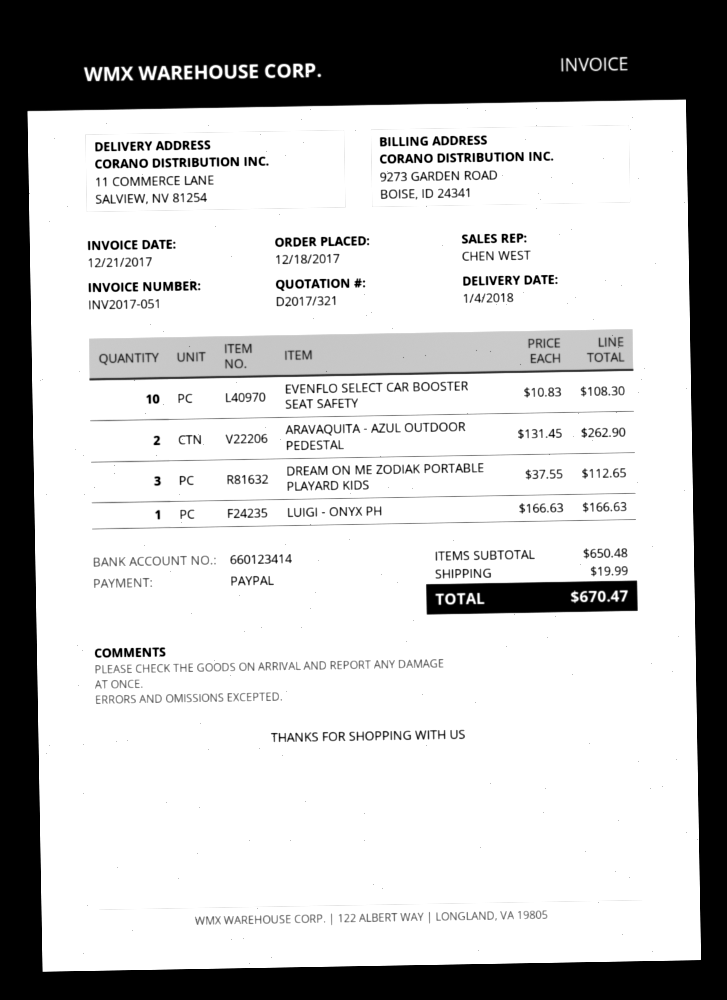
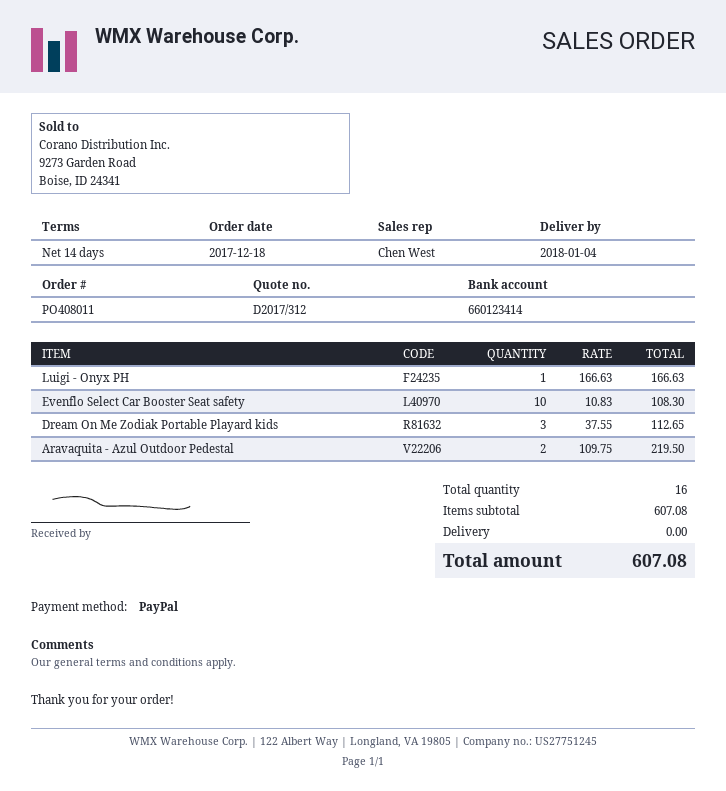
quote number: D2017/321 -> D2017/312
ARAVAQUITA - AZUL OUTDOOR PEDESTAL: 2 x 131.45 = 262.90 -> 2 x 109.75 = 219.50
subtotal: 650.48 -> 607.08
shipping: 19.99 -> 0.00
total: 670.47 -> 607.08

